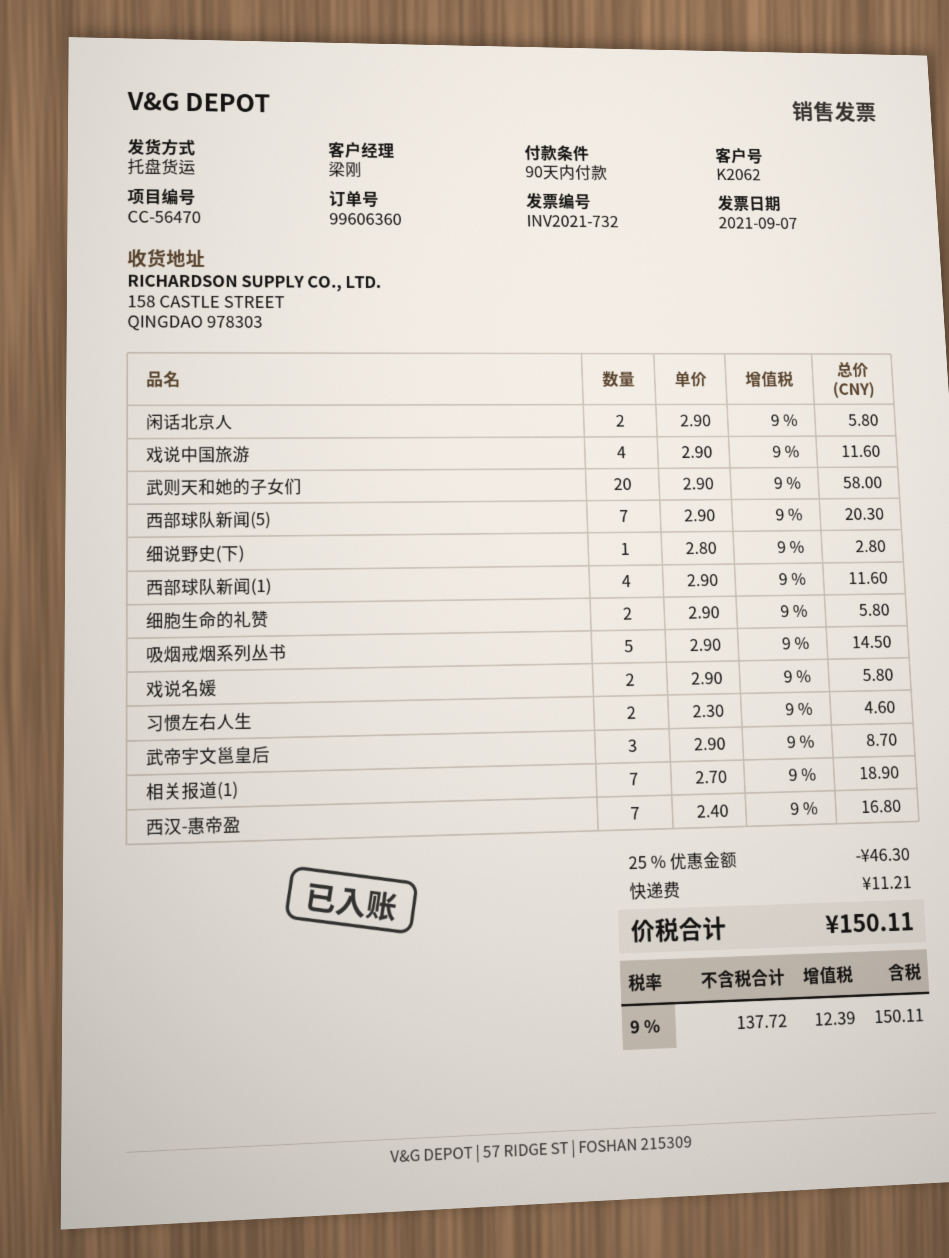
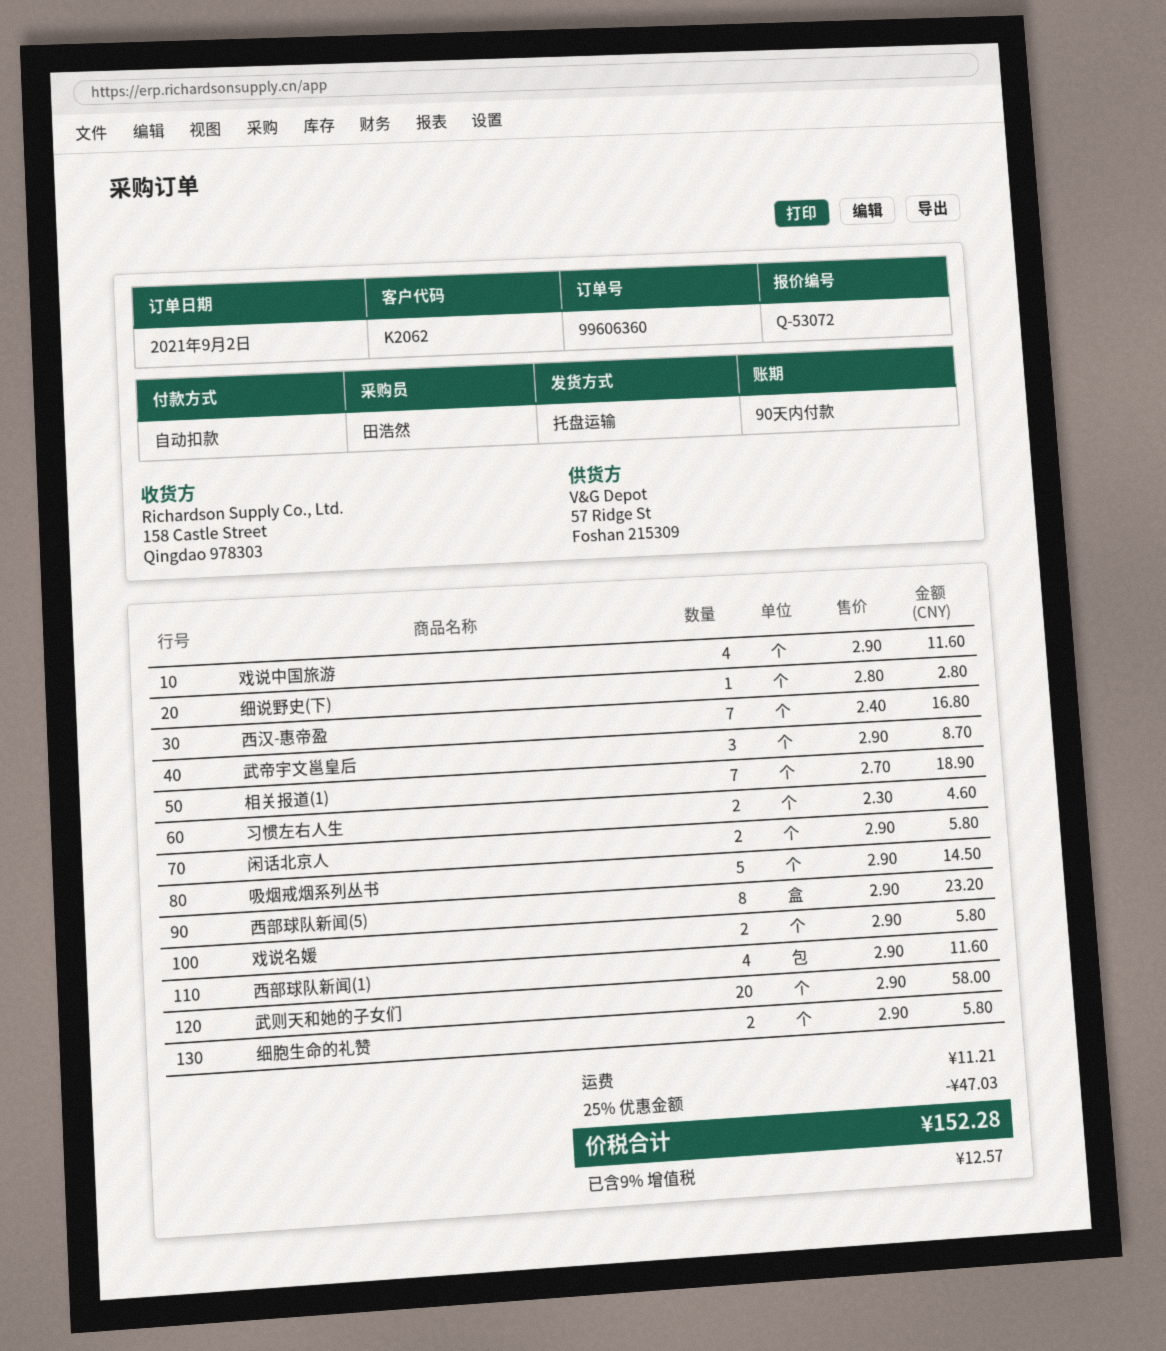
西部球队新闻(5): 7 x 2.90 = 20.30 -> 8 x 2.90 = 23.20
discount: 25% = 46.30 -> 25% = 47.03
tax: 9% = 12.39 -> 9% = 12.57
total: 150.11 -> 152.28

